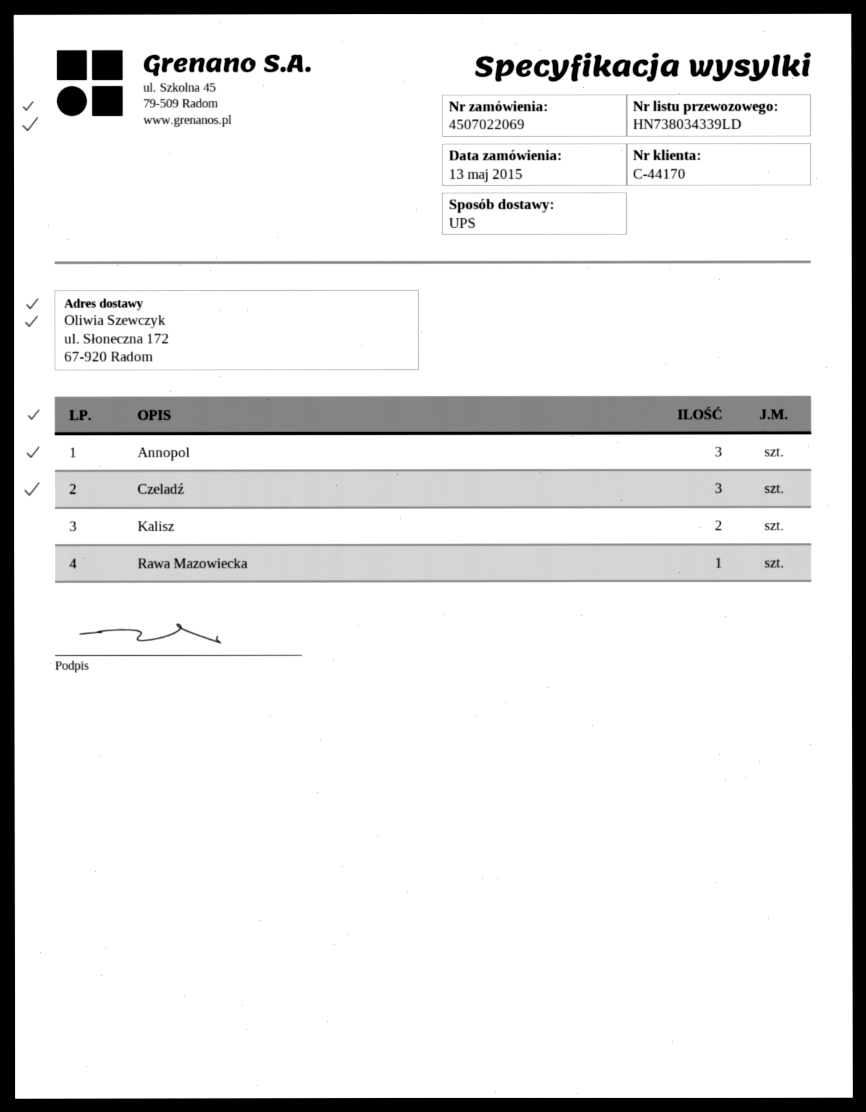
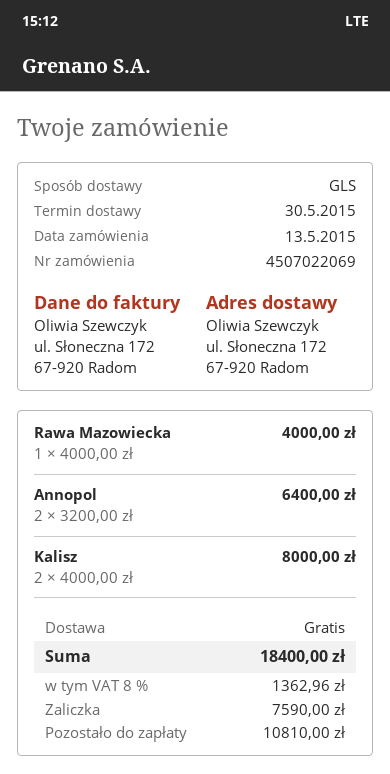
shipping method: UPS -> GLS
Annopol: 3 -> 2
Czeladź: 3 -> none

